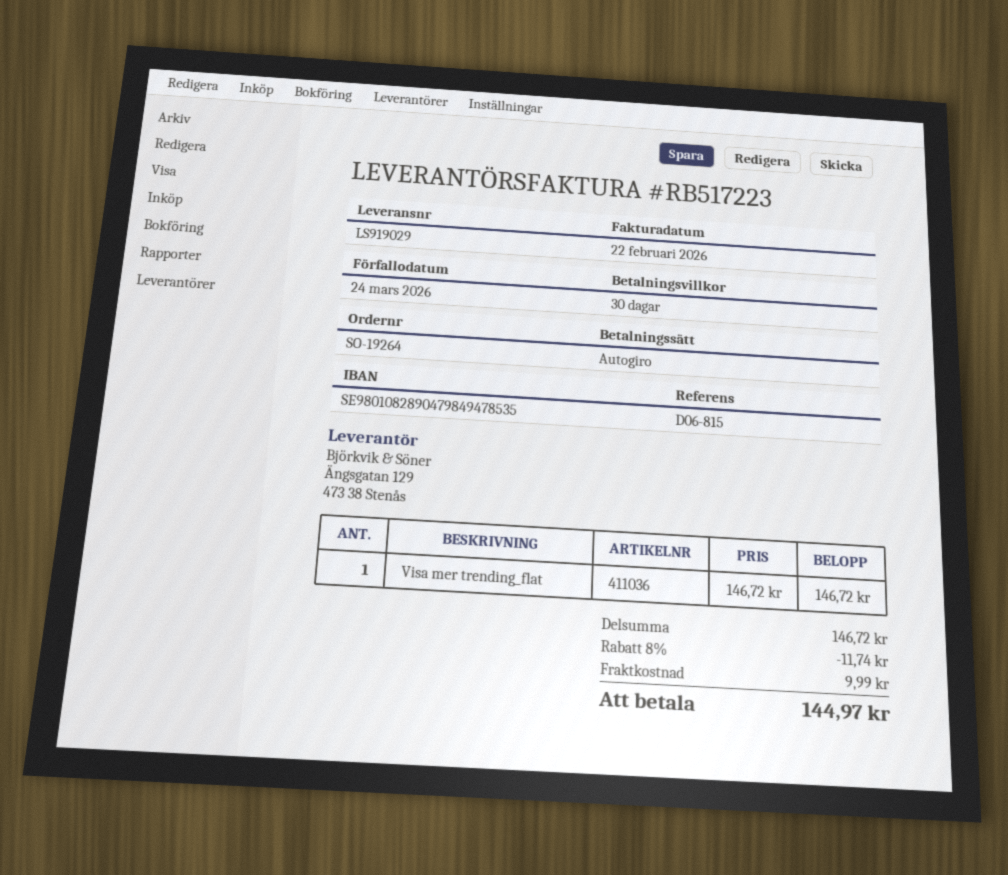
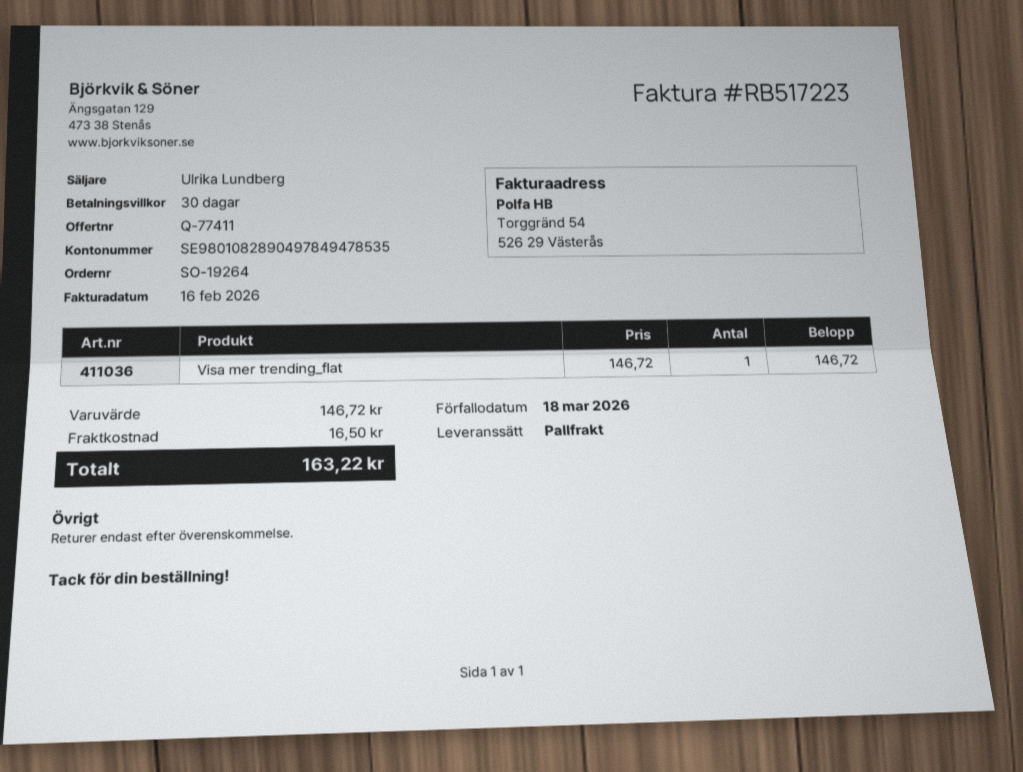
invoice date: 2026-02-22 -> 2026-02-16
due date: 2026-03-24 -> 2026-03-18
bank account: SE9801082890479849478535 -> SE9801082890497849478535
discount: 8% = 11.74 -> none
shipping: 9.99 -> 16.50
total: 144.97 -> 163.22

